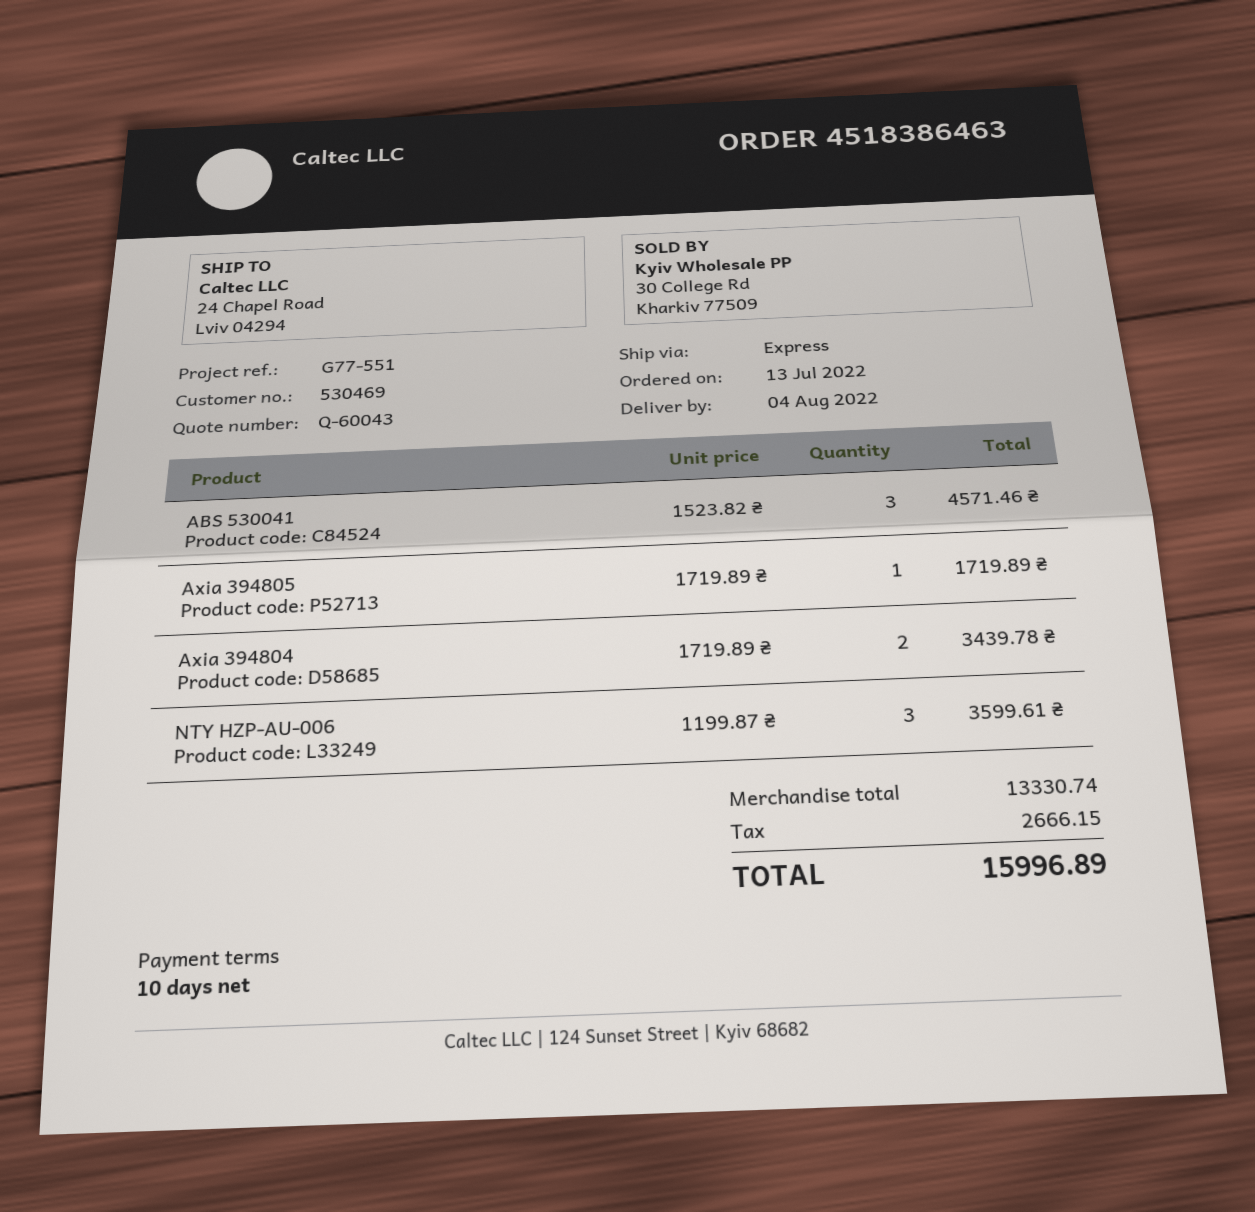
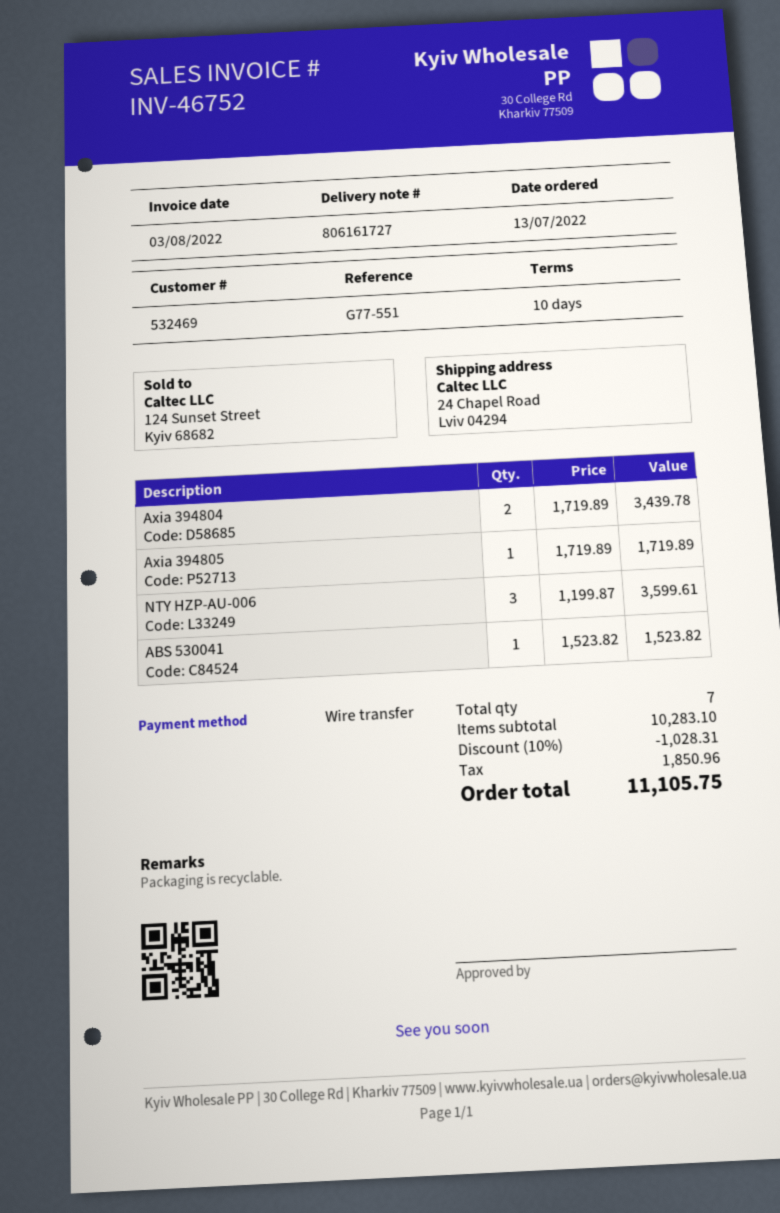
customer number: 530469 -> 532469
ABS 530041: 3 x 1523.82 = 4571.46 -> 1 x 1523.82 = 1523.82
subtotal: 13330.74 -> 10283.10
discount: none -> 10% = 1028.31
tax: 2666.15 -> 1850.96
total: 15996.89 -> 11105.75

